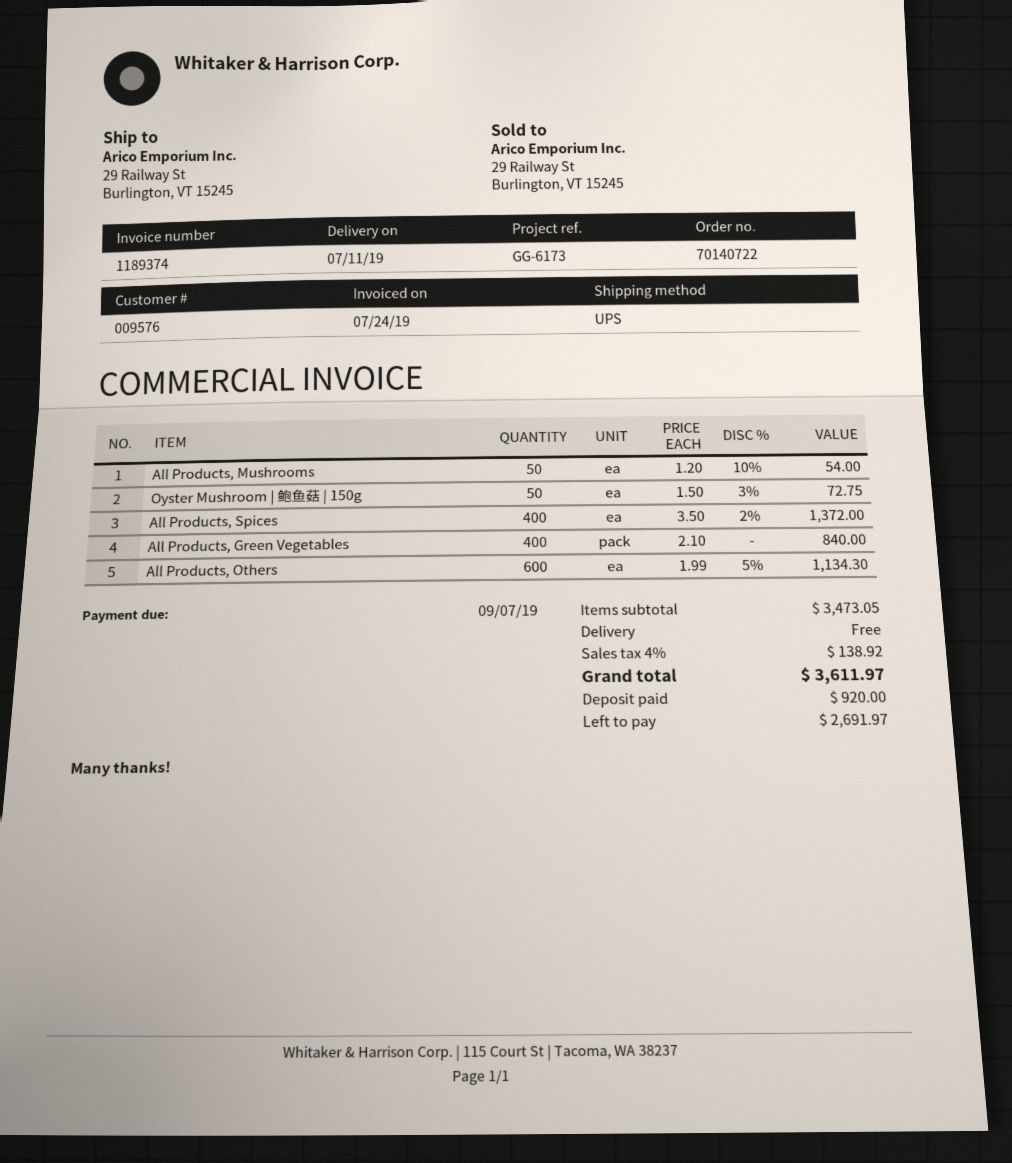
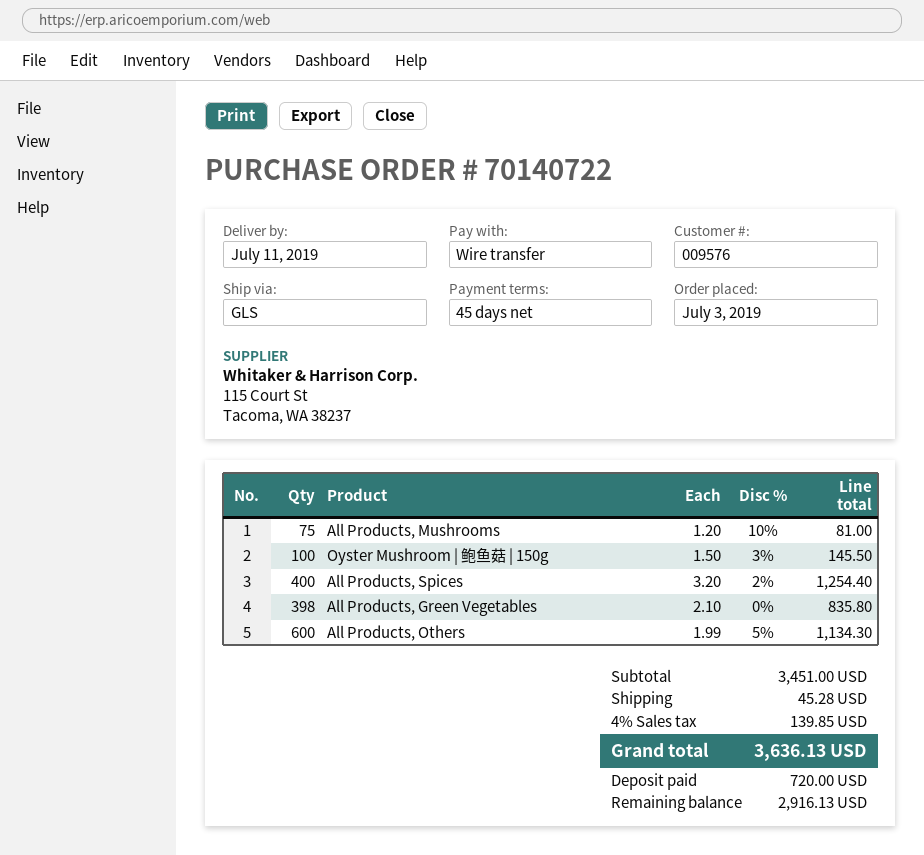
shipping method: UPS -> GLS
All Products, Mushrooms: 50 x 1.20 - 10% = 54.00 -> 75 x 1.20 - 10% = 81.00
Oyster Mushroom | 鲍鱼菇 | 150g: 50 x 1.50 - 3% = 72.75 -> 100 x 1.50 - 3% = 145.50
All Products, Spices: 400 x 3.50 - 2% = 1372.00 -> 400 x 3.20 - 2% = 1254.40
All Products, Green Vegetables: 400 x 2.10 = 840.00 -> 398 x 2.10 = 835.80
subtotal: 3473.05 -> 3451.00
shipping: 0.00 -> 45.28
tax: 4% = 138.92 -> 4% = 139.85
total: 3611.97 -> 3636.13
deposit: 920.00 -> 720.00
balance: 2691.97 -> 2916.13

